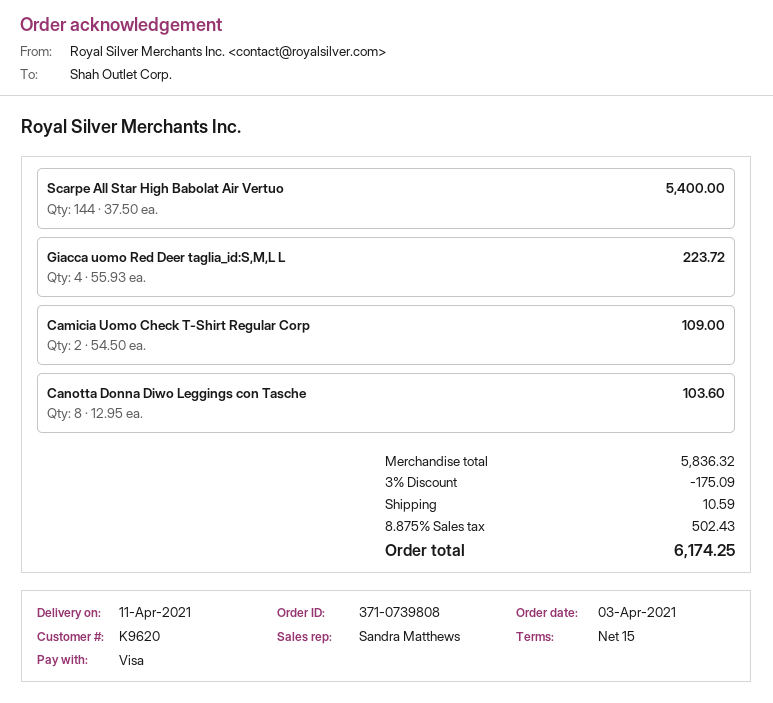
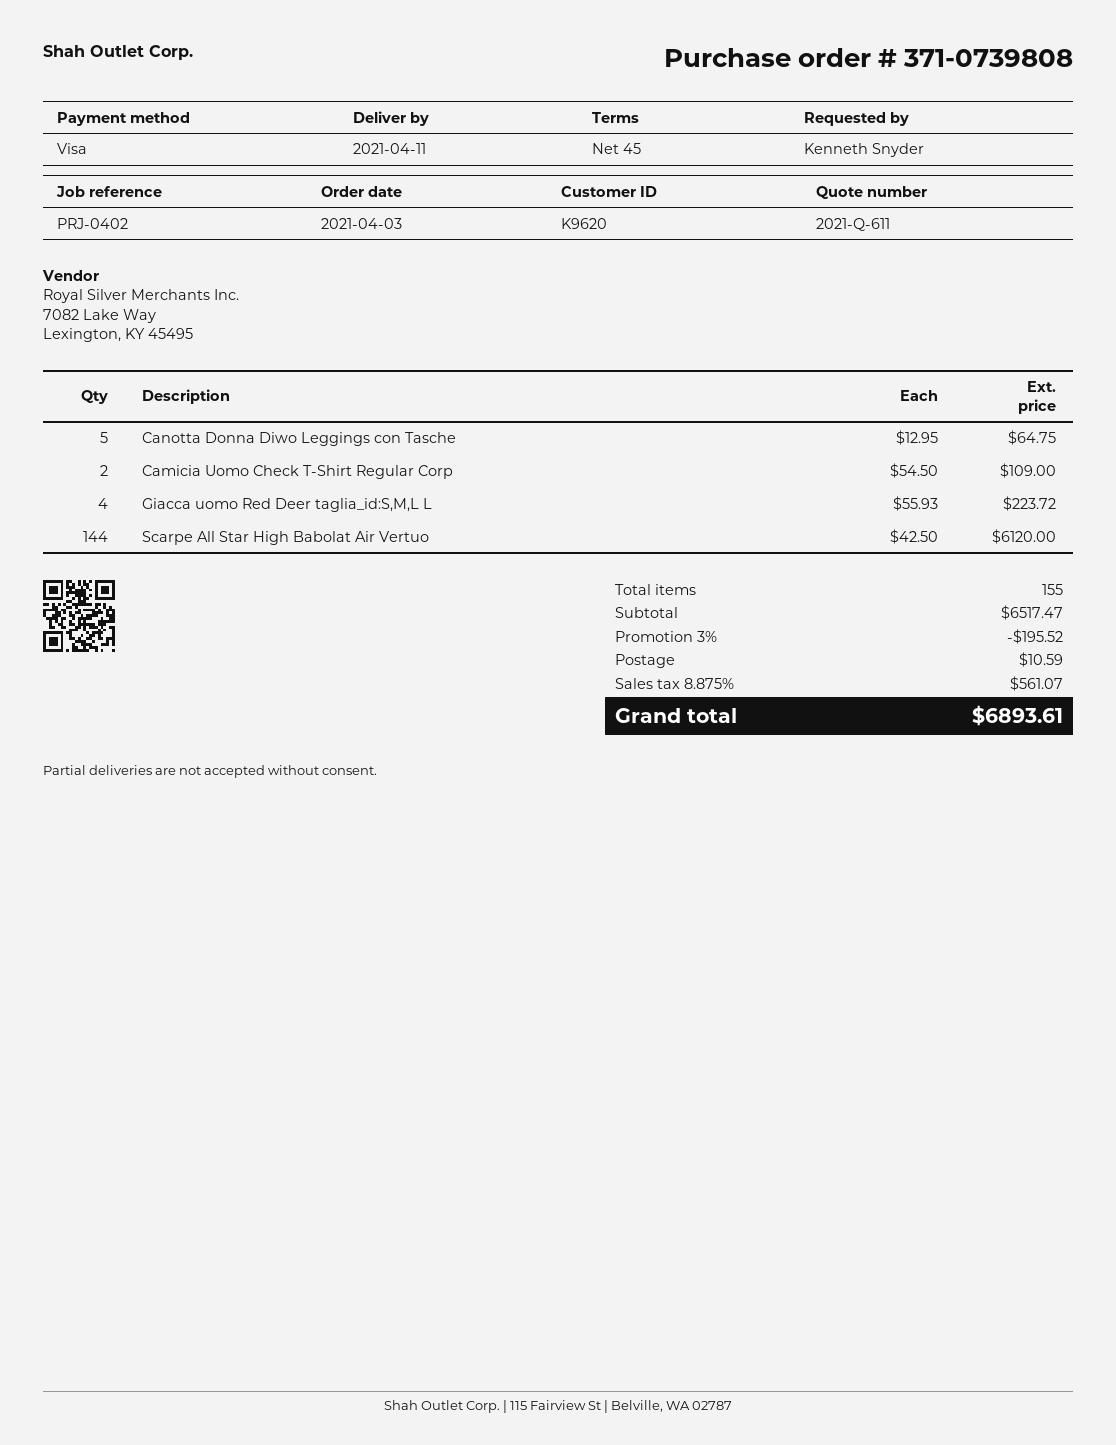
payment terms: 15 days -> 45 days
Scarpe All Star High Babolat Air Vertuo: 144 x 37.50 = 5400.00 -> 144 x 42.50 = 6120.00
Canotta Donna Diwo Leggings con Tasche: 8 x 12.95 = 103.60 -> 5 x 12.95 = 64.75
subtotal: 5836.32 -> 6517.47
discount: 3% = 175.09 -> 3% = 195.52
tax: 8.875% = 502.43 -> 8.875% = 561.07
total: 6174.25 -> 6893.61

